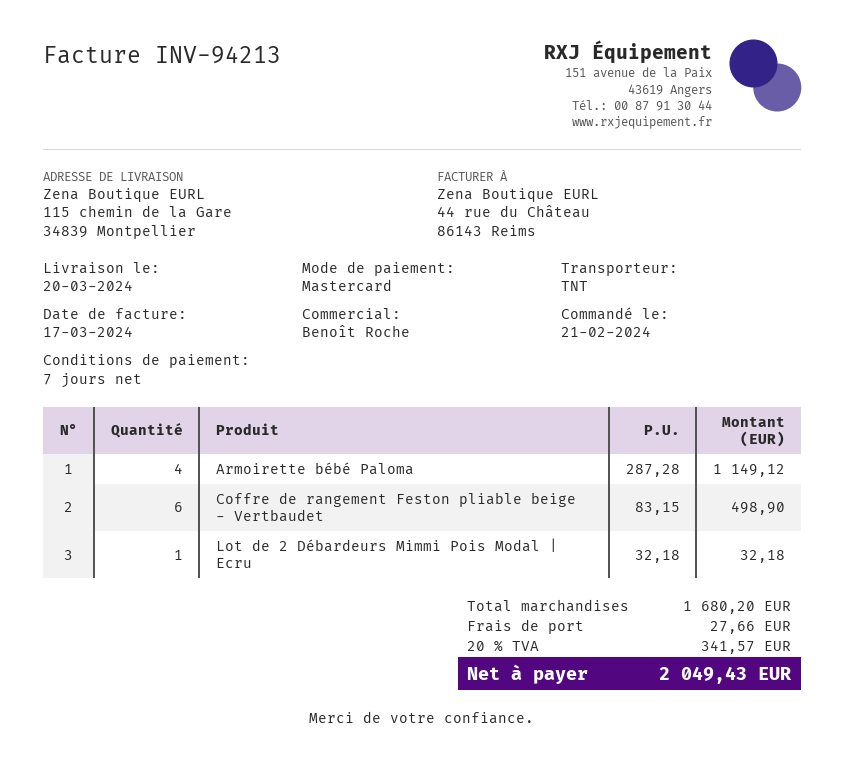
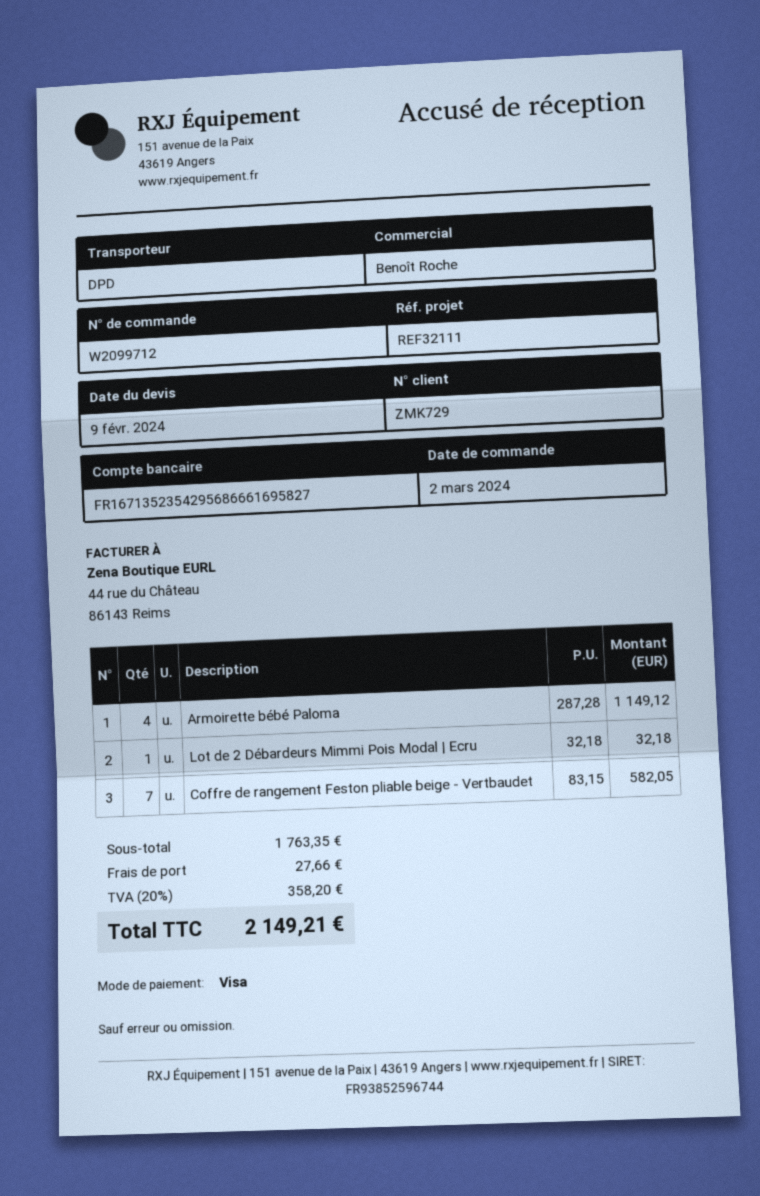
order date: 2024-02-21 -> 2024-03-02
payment method: Mastercard -> Visa
shipping method: TNT -> DPD
Coffre de rangement Feston pliable beige - Vertbaudet: 6 x 83.15 = 498.90 -> 7 x 83.15 = 582.05
subtotal: 1680.20 -> 1763.35
tax: 20% = 341.57 -> 20% = 358.20
total: 2049.43 -> 2149.21

